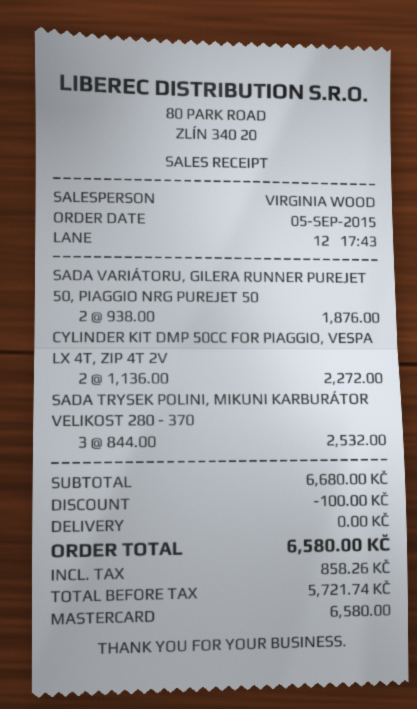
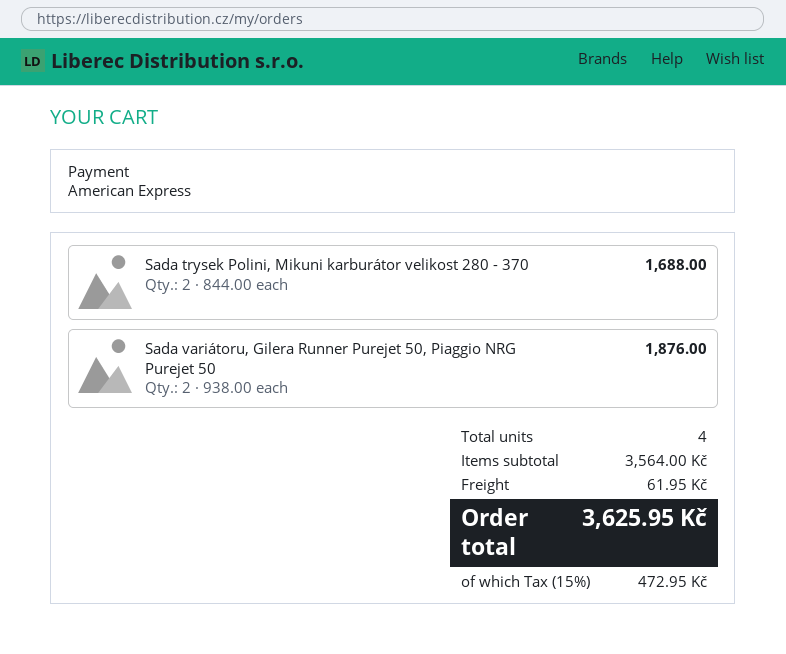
payment method: Mastercard -> American Express
CYLINDER KIT DMP 50CC FOR PIAGGIO, VESPA LX 4T, ZIP 4T 2V: 2 x 1136.00 = 2272.00 -> none
SADA TRYSEK POLINI, MIKUNI KARBURÁTOR VELIKOST 280 - 370: 3 x 844.00 = 2532.00 -> 2 x 844.00 = 1688.00
subtotal: 6680.00 -> 3564.00
discount: 100.00 -> none
shipping: 0.00 -> 61.95
tax: 858.26 -> 472.95
total: 6580.00 -> 3625.95

